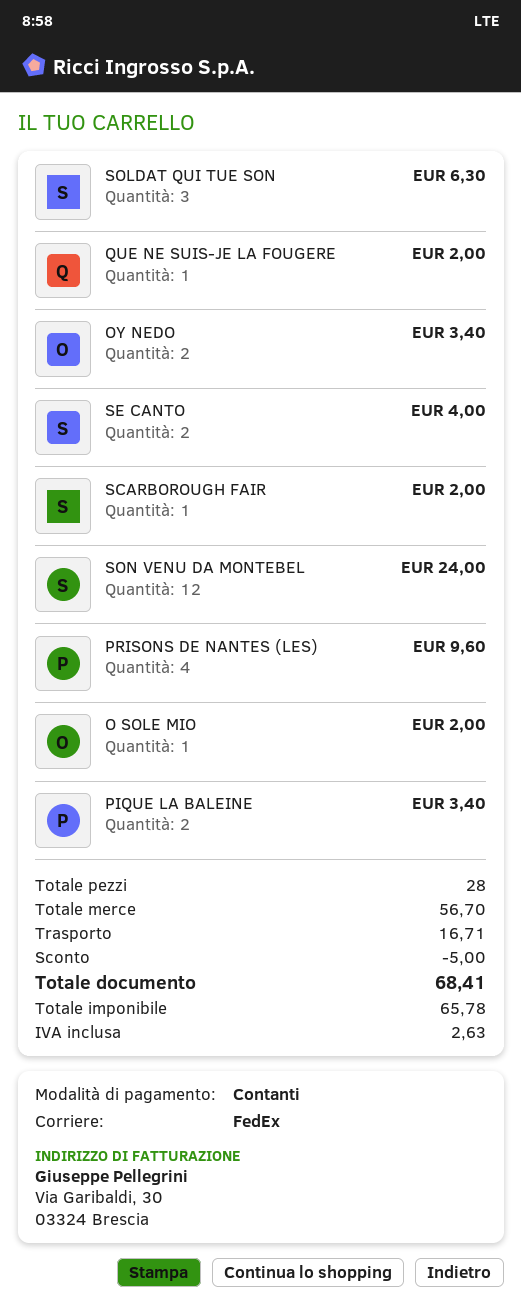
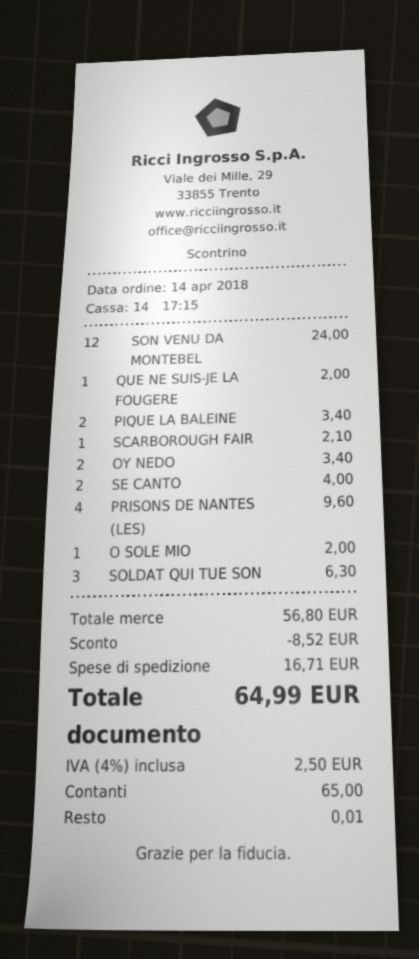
SCARBOROUGH FAIR: 1 for 2.00 -> 1 for 2.10
subtotal: 56.70 -> 56.80
discount: 5.00 -> 8.52
tax: 2.63 -> 2.50
total: 68.41 -> 64.99

